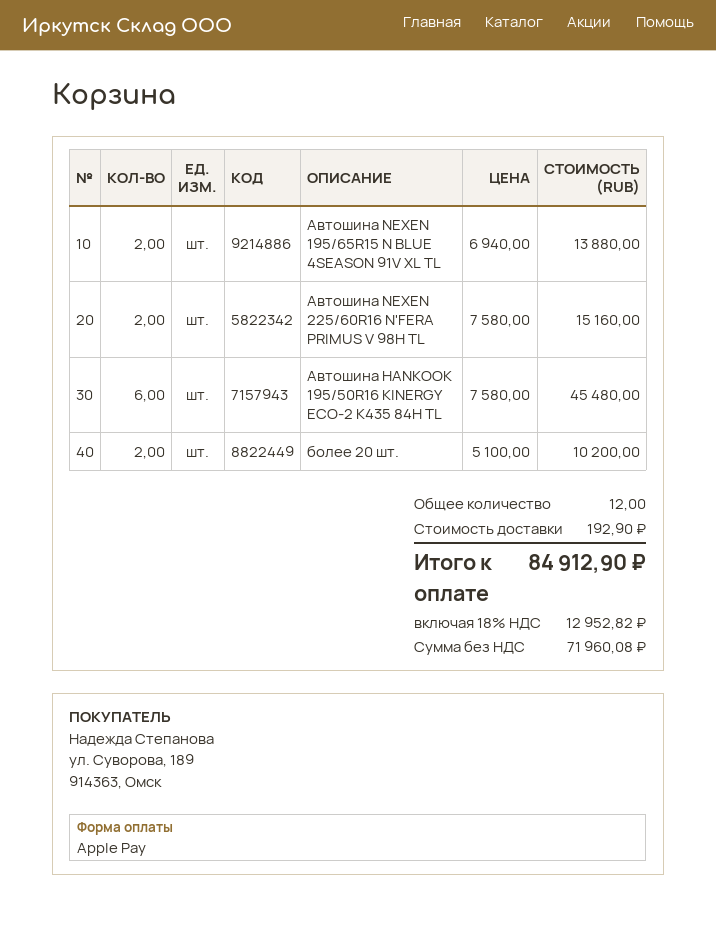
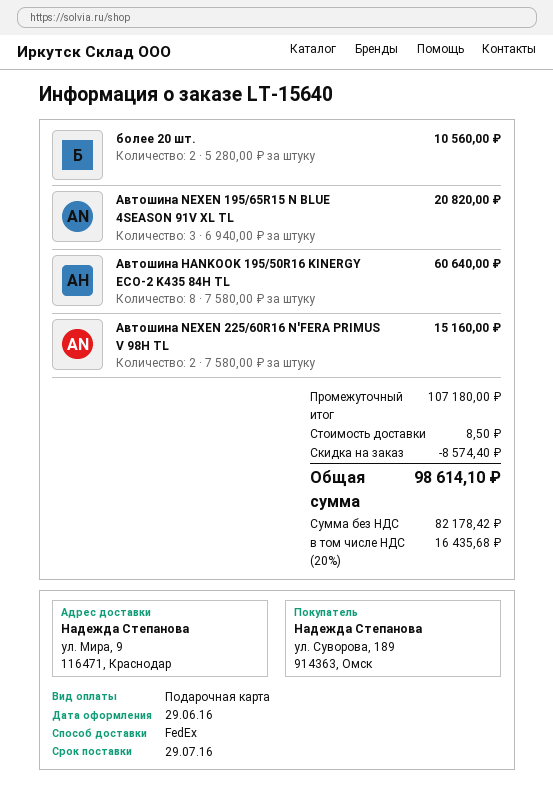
payment method: Apple Pay -> gift card
Автошина NEXEN 195/65R15 N BLUE 4SEASON 91V XL TL: 2 x 6940.00 = 13880.00 -> 3 x 6940.00 = 20820.00
Автошина HANKOOK 195/50R16 KINERGY ECO-2 K435 84H TL: 6 x 7580.00 = 45480.00 -> 8 x 7580.00 = 60640.00
более 20 шт.: 2 x 5100.00 = 10200.00 -> 2 x 5280.00 = 10560.00
discount: none -> 8574.40
shipping: 192.90 -> 8.50
net: 71960.08 -> 82178.42
tax: 18% = 12952.82 -> 20% = 16435.68
total: 84912.90 -> 98614.10

